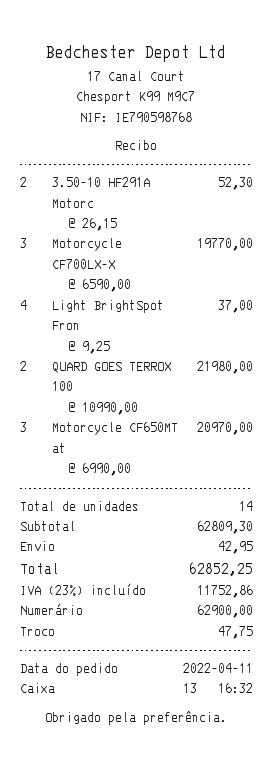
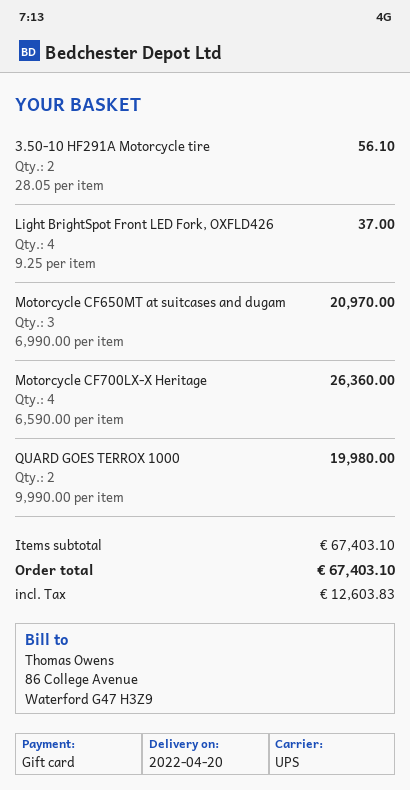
payment method: cash -> gift card
3.50-10 HF291A Motorc: 2 x 26.15 = 52.30 -> 2 x 28.05 = 56.10
Motorcycle CF700LX-X: 3 x 6590.00 = 19770.00 -> 4 x 6590.00 = 26360.00
QUARD GOES TERROX 100: 2 x 10990.00 = 21980.00 -> 2 x 9990.00 = 19980.00
subtotal: 62809.30 -> 67403.10
shipping: 42.95 -> none
tax: 11752.86 -> 12603.83
total: 62852.25 -> 67403.10

